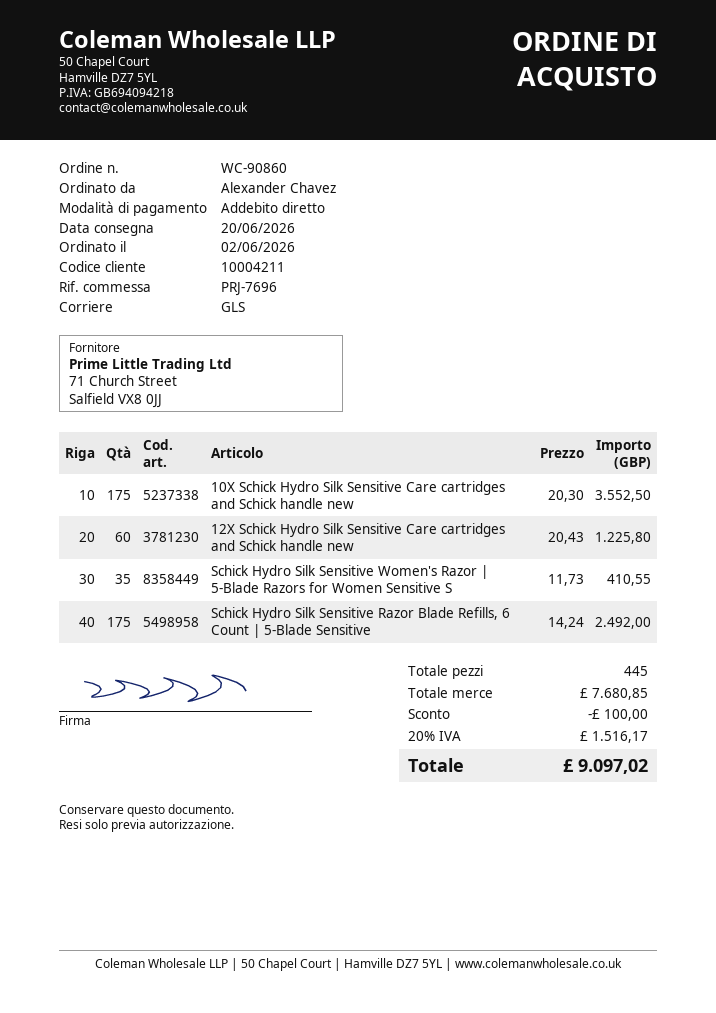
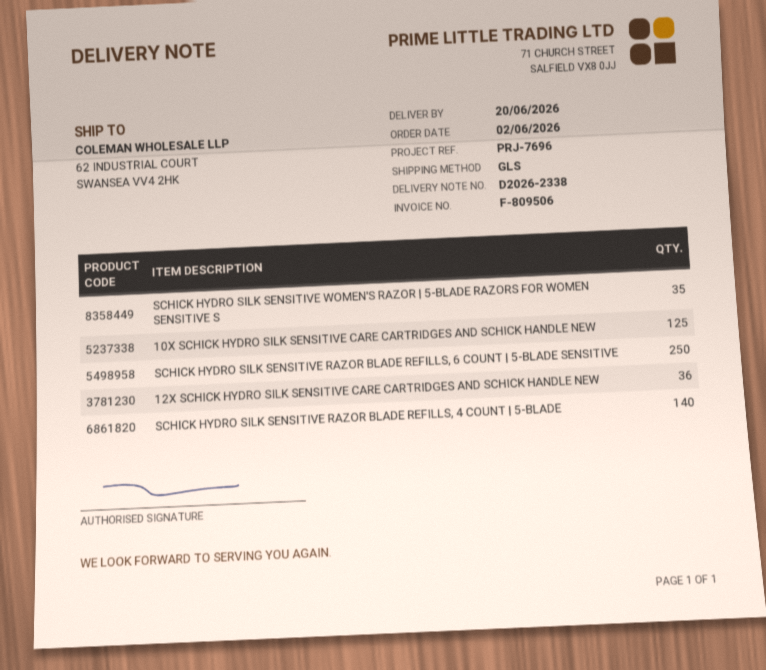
10X Schick Hydro Silk Sensitive Care cartridges and Schick handle new: 175 -> 125
12X Schick Hydro Silk Sensitive Care cartridges and Schick handle new: 60 -> 36
Schick Hydro Silk Sensitive Razor Blade Refills, 6 Count | 5-Blade Sensitive: 175 -> 250
SCHICK HYDRO SILK SENSITIVE RAZOR BLADE REFILLS, 4 COUNT | 5-BLADE: none -> 140

